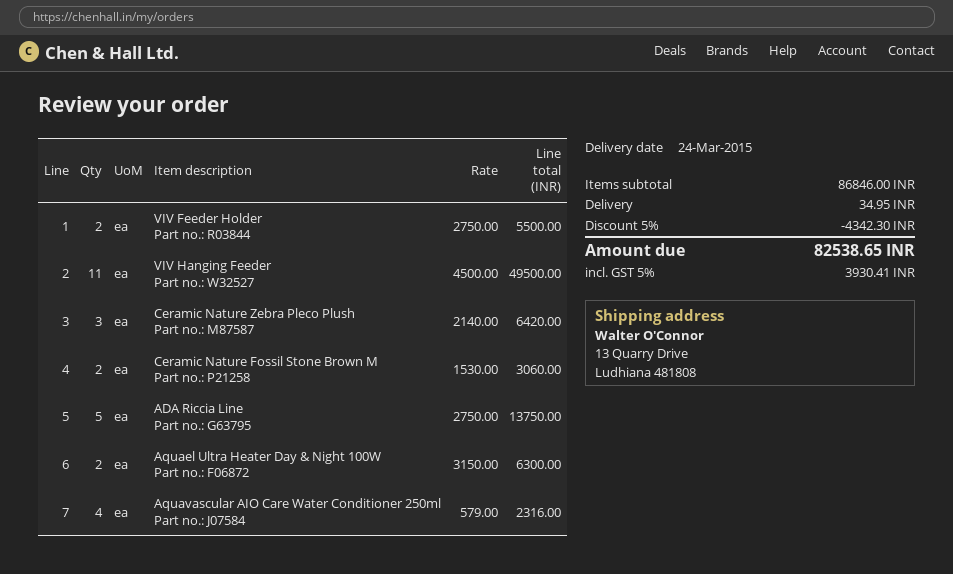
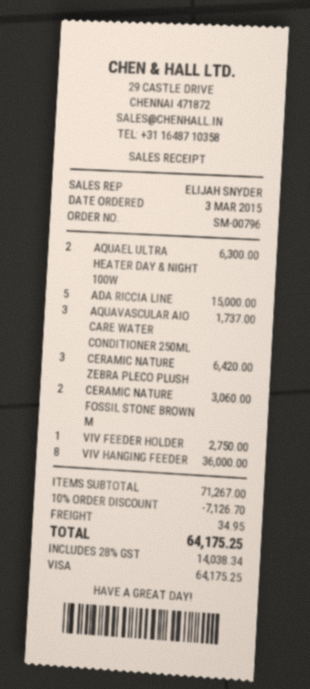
VIV Feeder Holder: 2 for 5500.00 -> 1 for 2750.00
VIV Hanging Feeder: 11 for 49500.00 -> 8 for 36000.00
ADA Riccia Line: 5 for 13750.00 -> 5 for 15000.00
Aquavascular AIO Care Water Conditioner 250ml: 4 for 2316.00 -> 3 for 1737.00
subtotal: 86846.00 -> 71267.00
discount: 5% = 4342.30 -> 10% = 7126.70
tax: 5% = 3930.41 -> 28% = 14038.34
total: 82538.65 -> 64175.25

